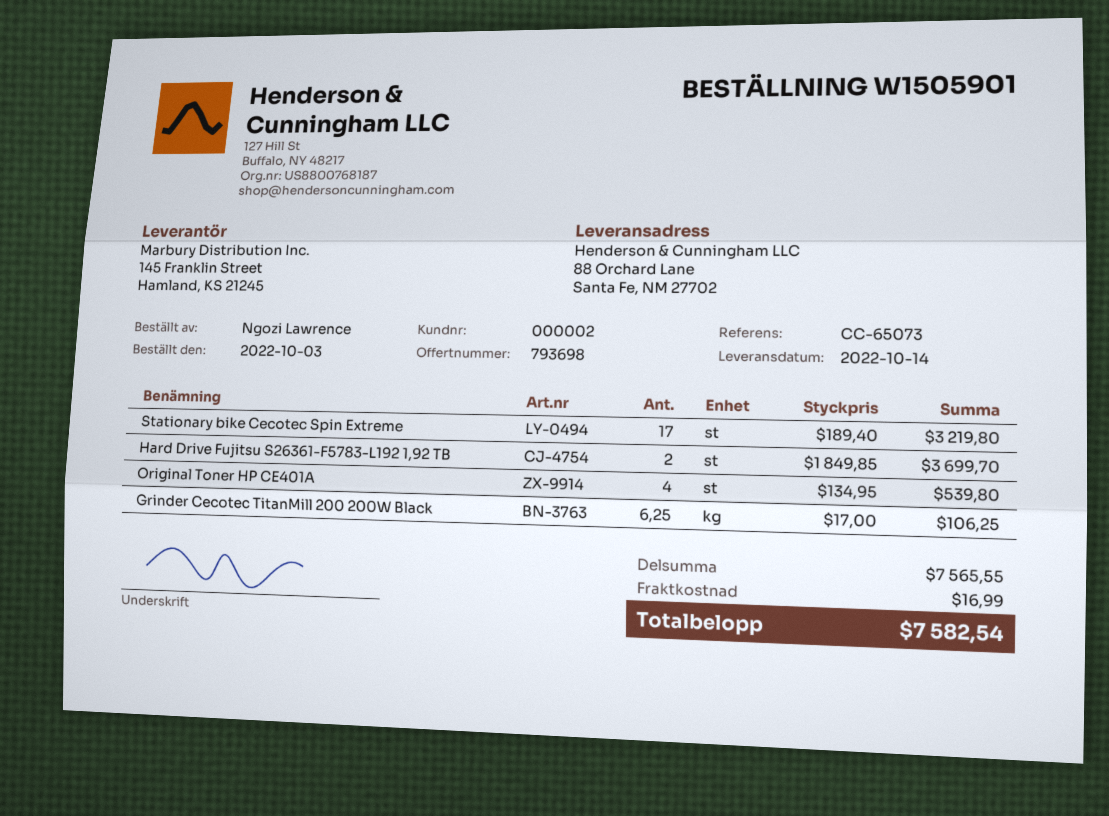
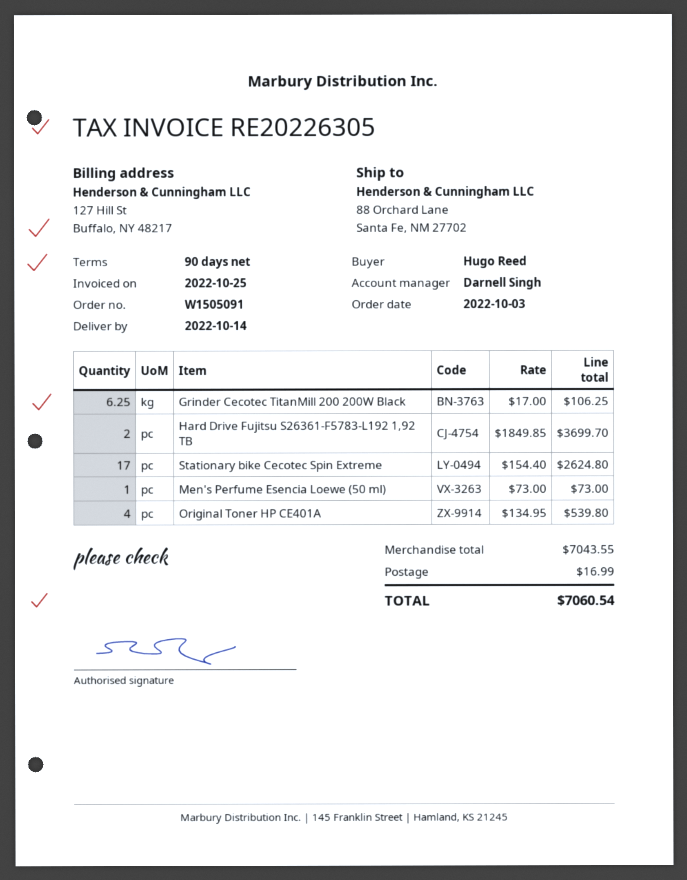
order number: W1505901 -> W1505091
ordered by: Ngozi Lawrence -> Hugo Reed
Stationary bike Cecotec Spin Extreme: 17 x 189.40 = 3219.80 -> 17 x 154.40 = 2624.80
Men's Perfume Esencia Loewe (50 ml): none -> 1 x 73.00 = 73.00
subtotal: 7565.55 -> 7043.55
total: 7582.54 -> 7060.54

